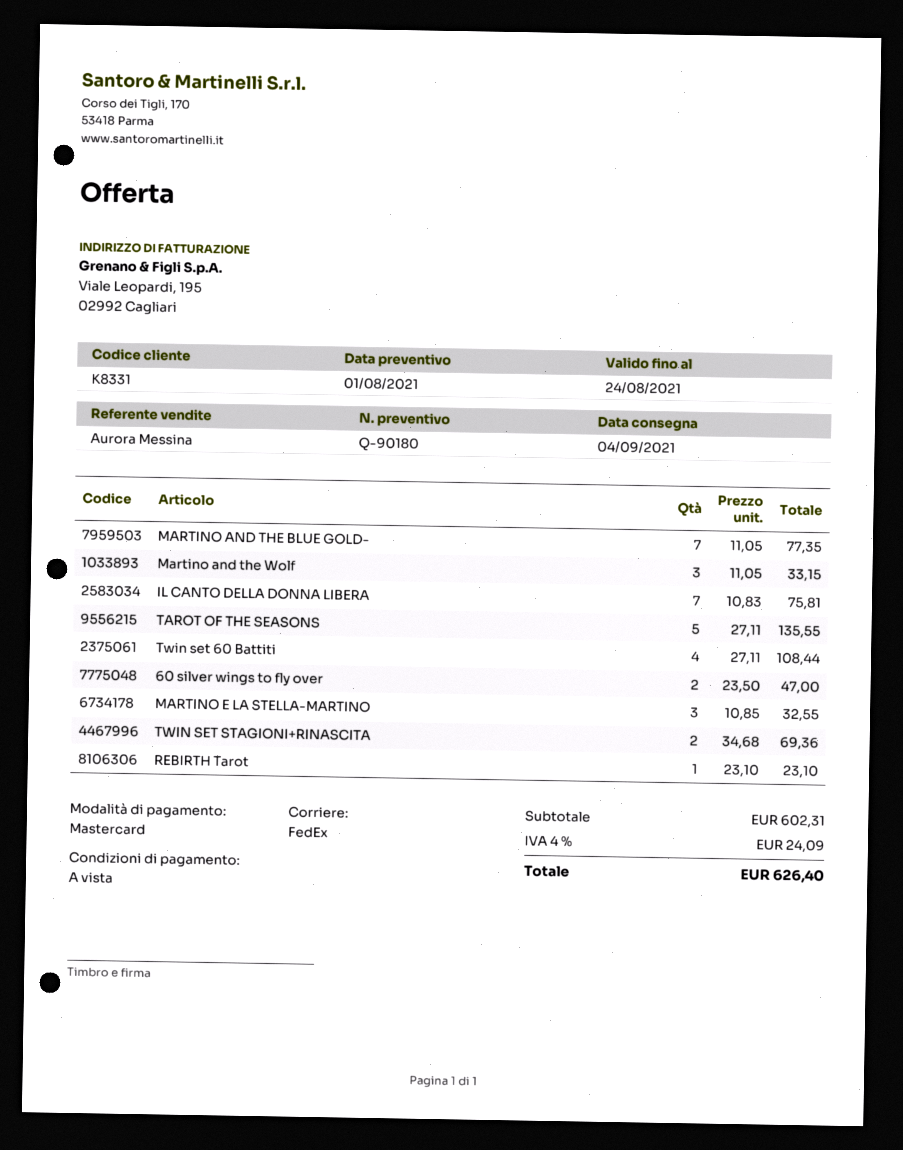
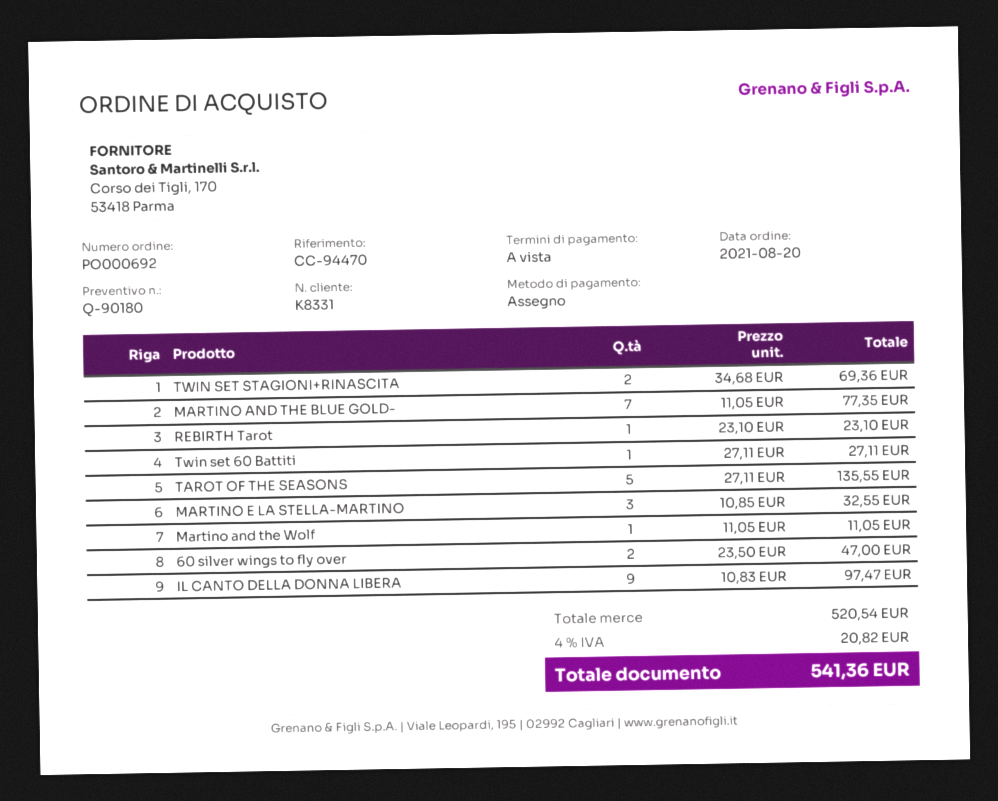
payment method: Mastercard -> cheque
Martino and the Wolf: 3 x 11.05 = 33.15 -> 1 x 11.05 = 11.05
IL CANTO DELLA DONNA LIBERA: 7 x 10.83 = 75.81 -> 9 x 10.83 = 97.47
Twin set 60 Battiti: 4 x 27.11 = 108.44 -> 1 x 27.11 = 27.11
subtotal: 602.31 -> 520.54
tax: 4% = 24.09 -> 4% = 20.82
total: 626.40 -> 541.36

